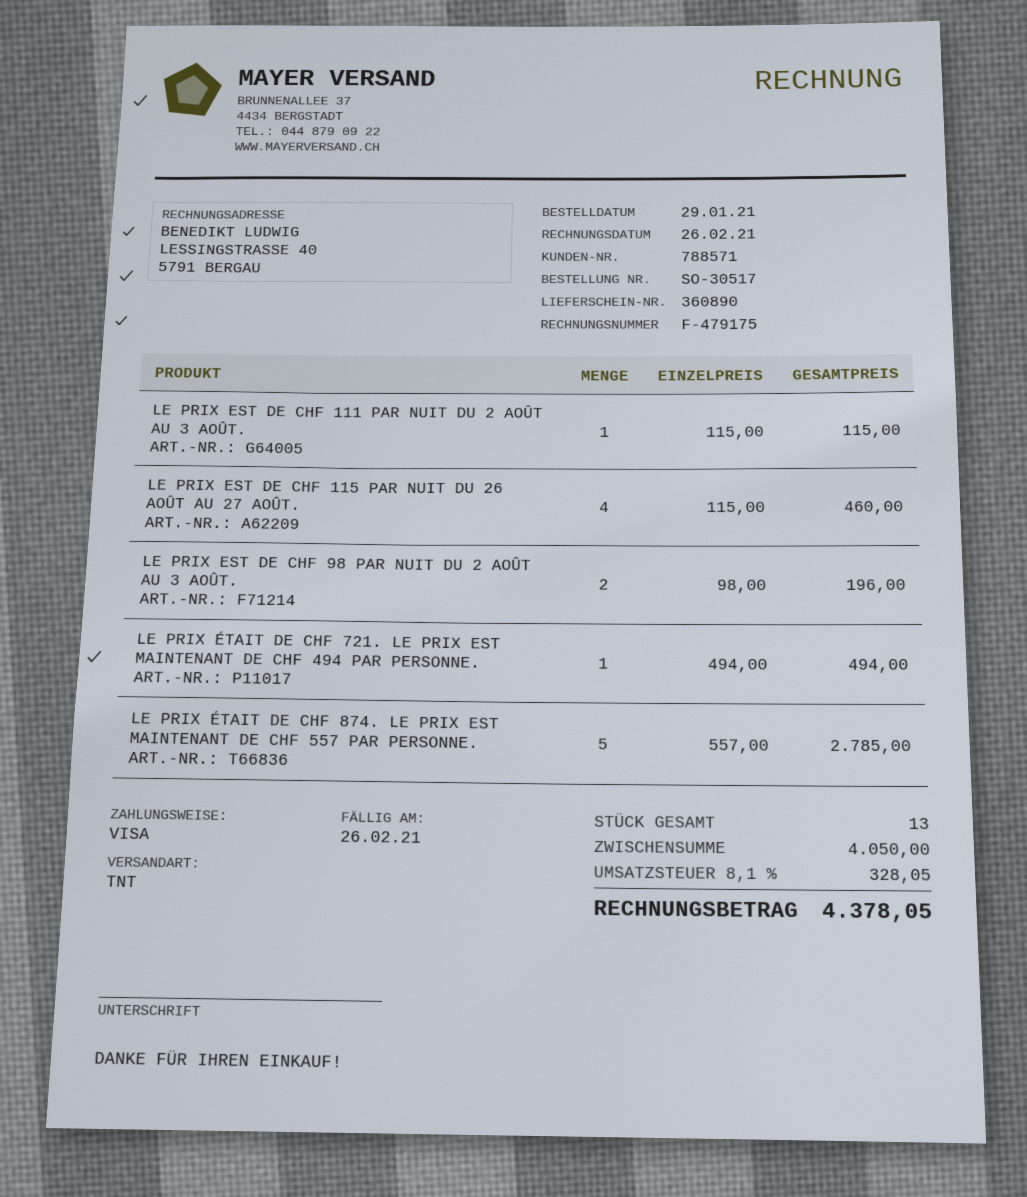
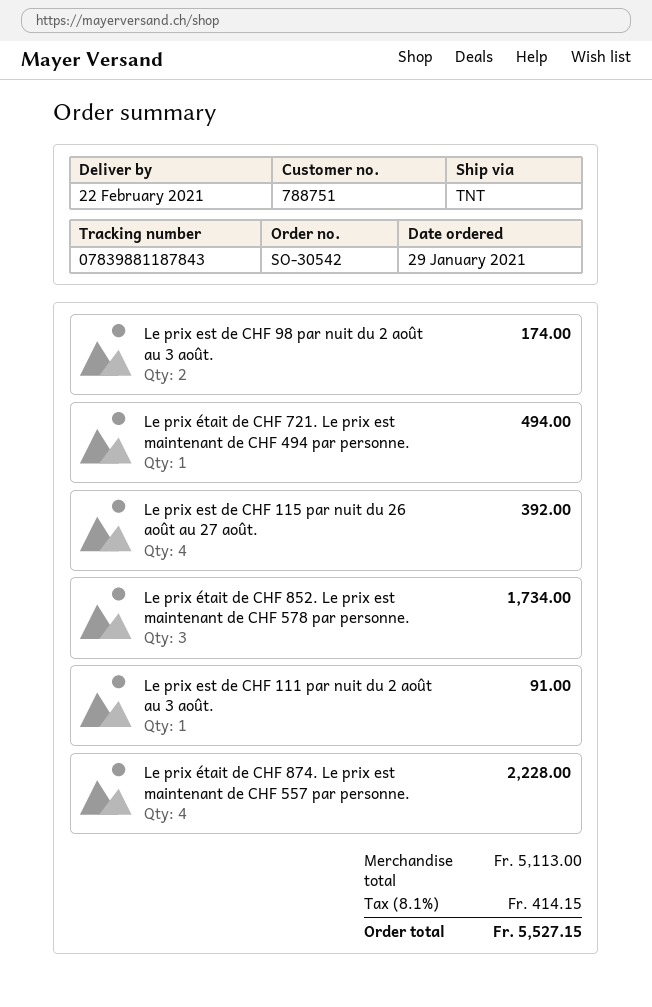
order number: SO-30517 -> SO-30542
customer number: 788571 -> 788751
LE PRIX EST DE CHF 111 PAR NUIT DU 2 AOÛT AU 3 AOÛT.: 1 for 115.00 -> 1 for 91.00
LE PRIX EST DE CHF 115 PAR NUIT DU 26 AOÛT AU 27 AOÛT.: 4 for 460.00 -> 4 for 392.00
LE PRIX EST DE CHF 98 PAR NUIT DU 2 AOÛT AU 3 AOÛT.: 2 for 196.00 -> 2 for 174.00
LE PRIX ÉTAIT DE CHF 874. LE PRIX EST MAINTENANT DE CHF 557 PAR PERSONNE.: 5 for 2785.00 -> 4 for 2228.00
Le prix était de CHF 852. Le prix est maintenant de CHF 578 par personne.: none -> 3 for 1734.00
subtotal: 4050.00 -> 5113.00
tax: 8.1% = 328.05 -> 8.1% = 414.15
total: 4378.05 -> 5527.15

